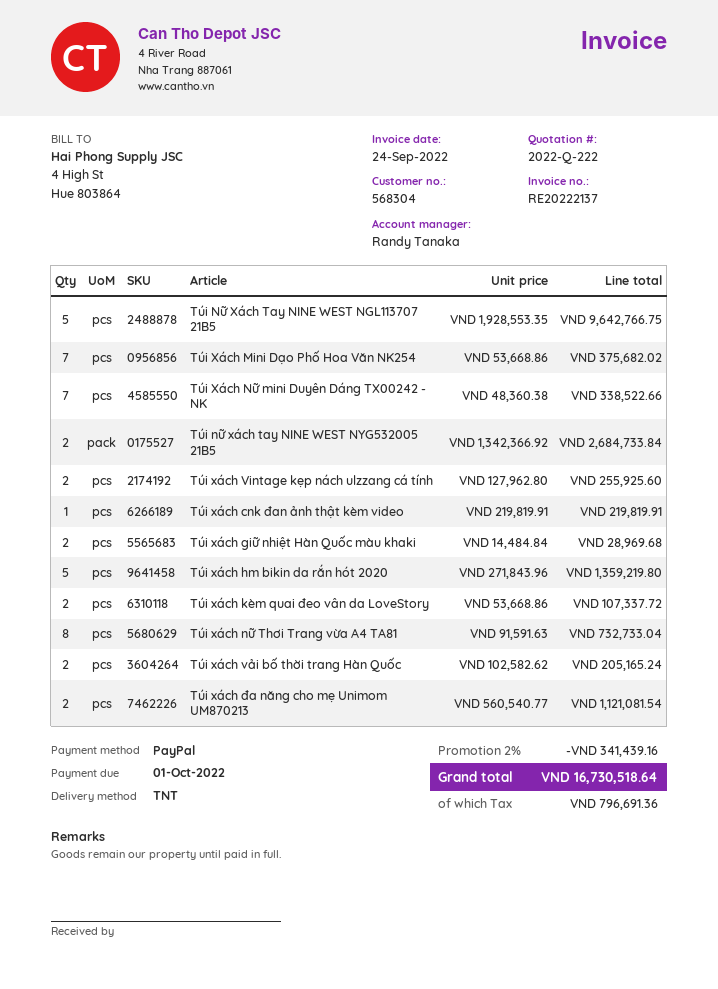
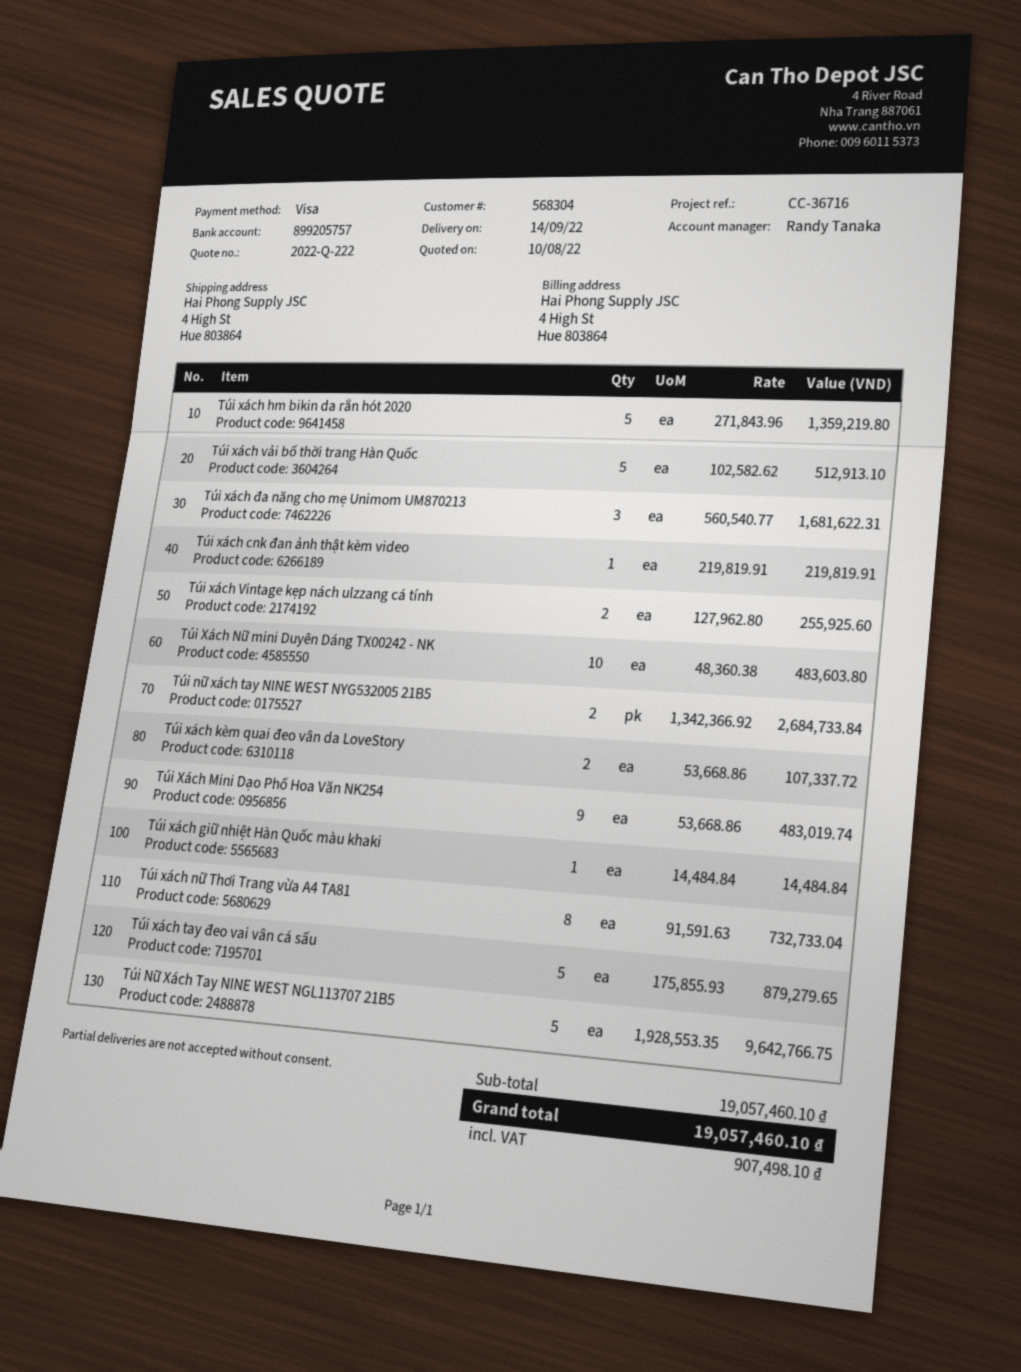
payment method: PayPal -> Visa
Túi Xách Mini Dạo Phố Hoa Văn NK254: 7 x 53668.86 = 375682.02 -> 9 x 53668.86 = 483019.74
Túi Xách Nữ mini Duyên Dáng TX00242 - NK: 7 x 48360.38 = 338522.66 -> 10 x 48360.38 = 483603.80
Túi xách giữ nhiệt Hàn Quốc màu khaki: 2 x 14484.84 = 28969.68 -> 1 x 14484.84 = 14484.84
Túi xách vải bố thời trang Hàn Quốc: 2 x 102582.62 = 205165.24 -> 5 x 102582.62 = 512913.10
Túi xách đa năng cho mẹ Unimom UM870213: 2 x 560540.77 = 1121081.54 -> 3 x 560540.77 = 1681622.31
Túi xách tay đeo vai vân cá sấu: none -> 5 x 175855.93 = 879279.65
discount: 2% = 341439.16 -> none
tax: 796691.36 -> 907498.10
total: 16730518.64 -> 19057460.10

